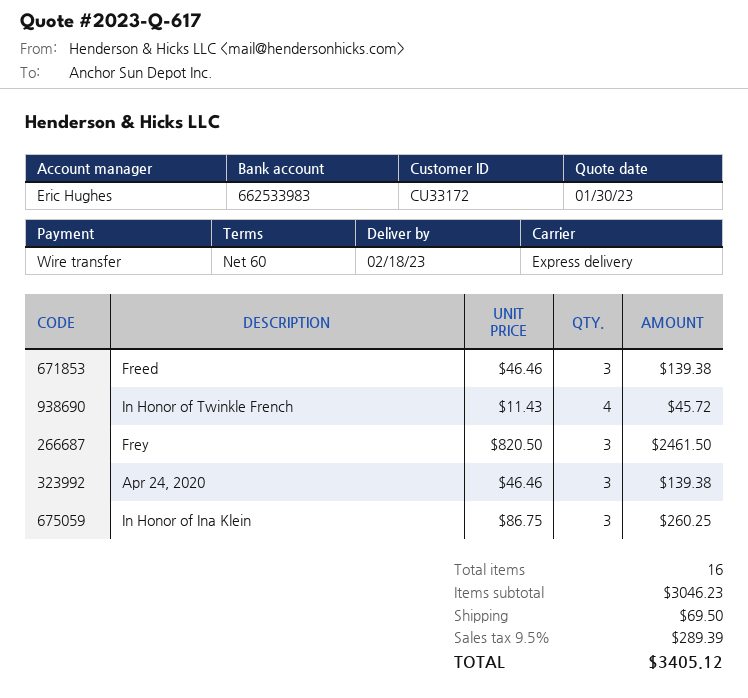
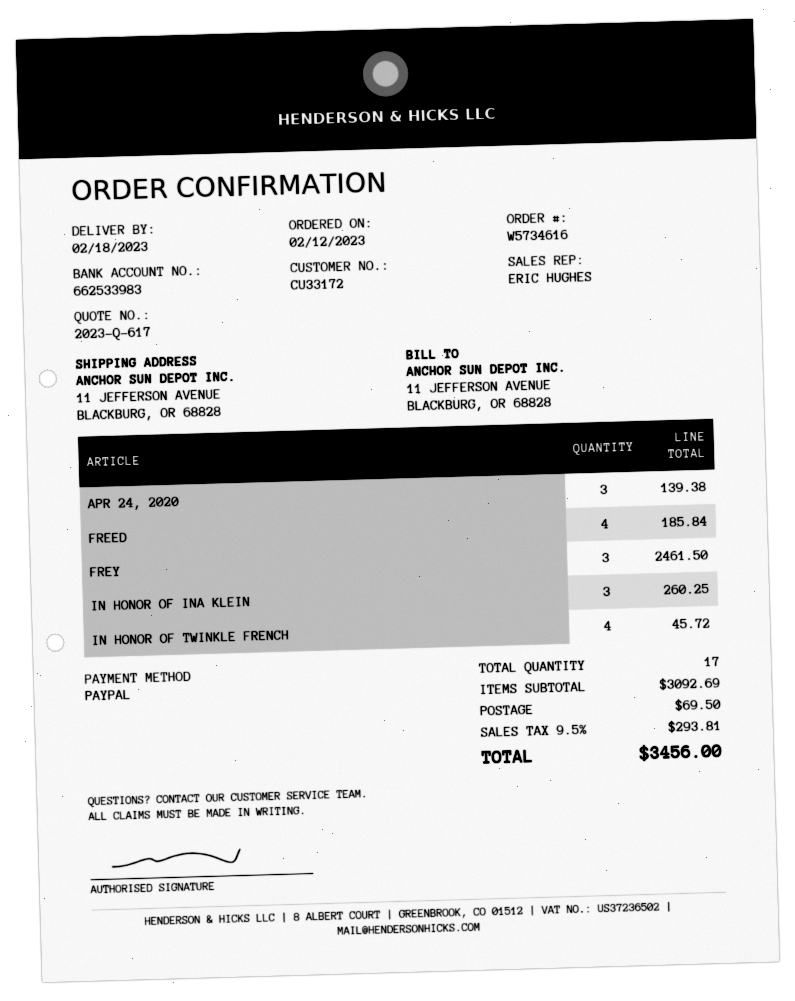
payment method: bank transfer -> PayPal
Freed: 3 for 139.38 -> 4 for 185.84
total quantity: 16 -> 17
subtotal: 3046.23 -> 3092.69
tax: 9.5% = 289.39 -> 9.5% = 293.81
total: 3405.12 -> 3456.00

